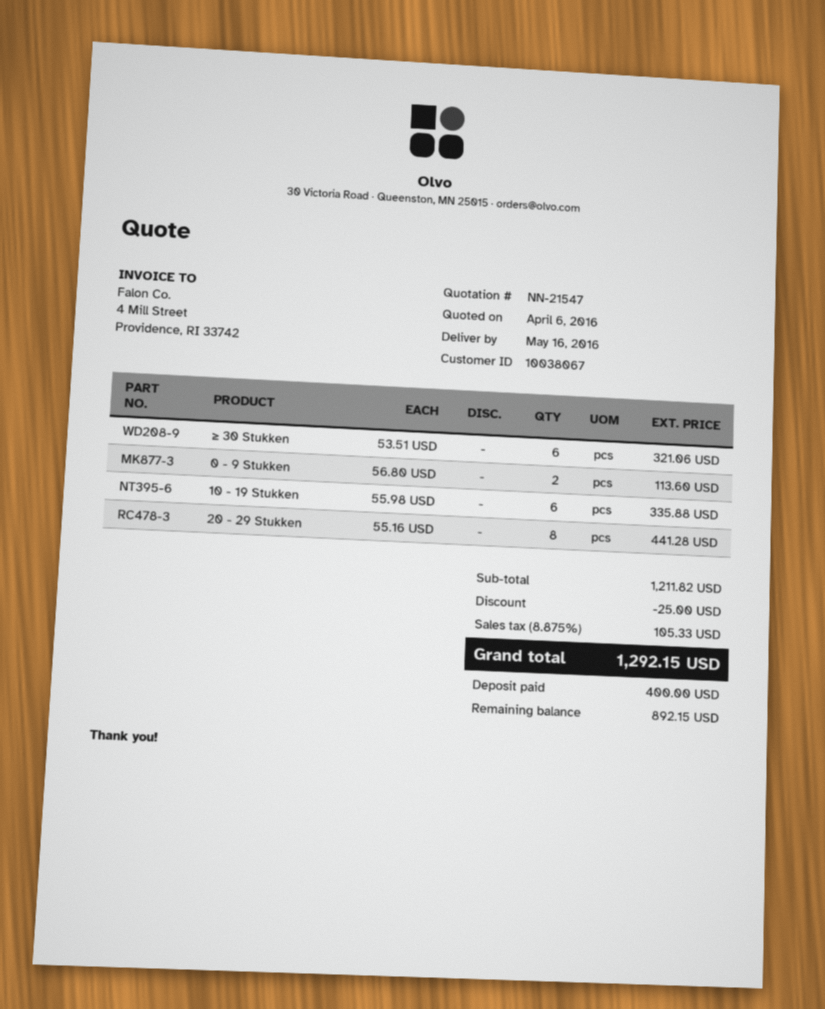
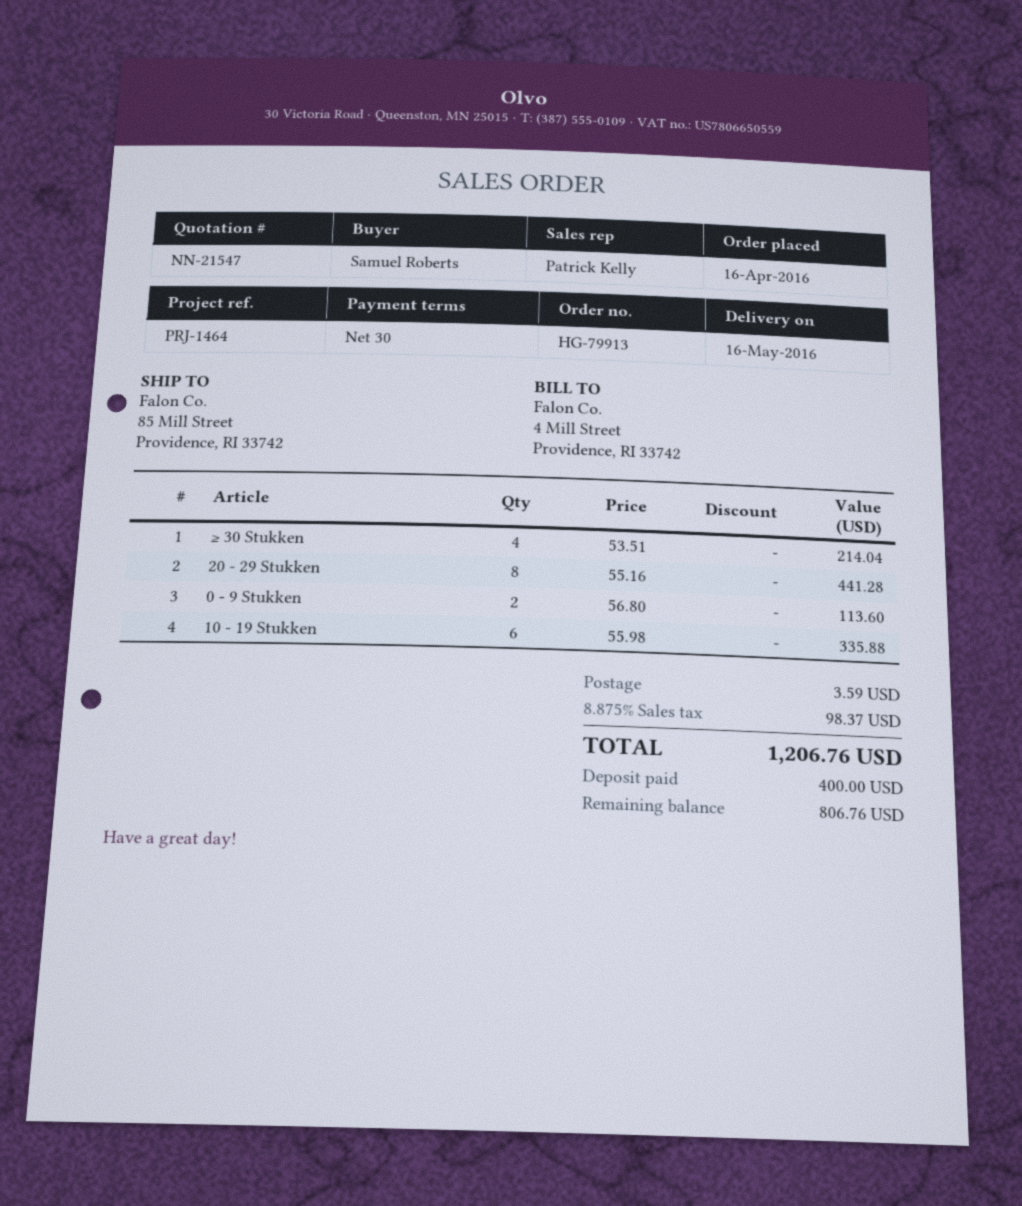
≥ 30 Stukken: 6 x 53.51 = 321.06 -> 4 x 53.51 = 214.04
discount: 25.00 -> none
shipping: none -> 3.59
tax: 8.875% = 105.33 -> 8.875% = 98.37
total: 1292.15 -> 1206.76
balance: 892.15 -> 806.76

